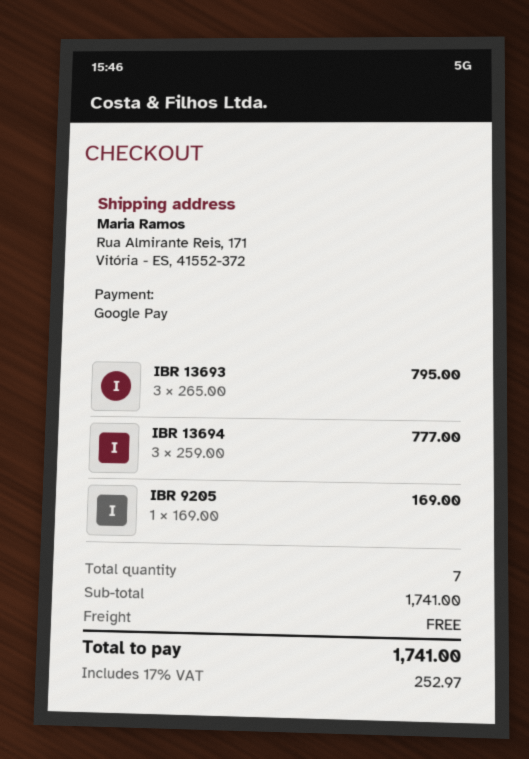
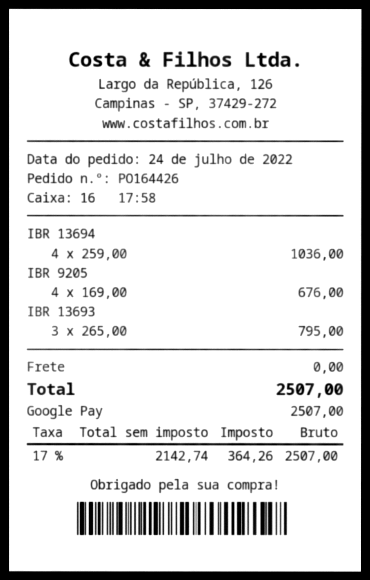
IBR 13694: 3 x 259.00 = 777.00 -> 4 x 259.00 = 1036.00
IBR 9205: 1 x 169.00 = 169.00 -> 4 x 169.00 = 676.00
tax: 17% = 252.97 -> 17% = 364.26
total: 1741.00 -> 2507.00

